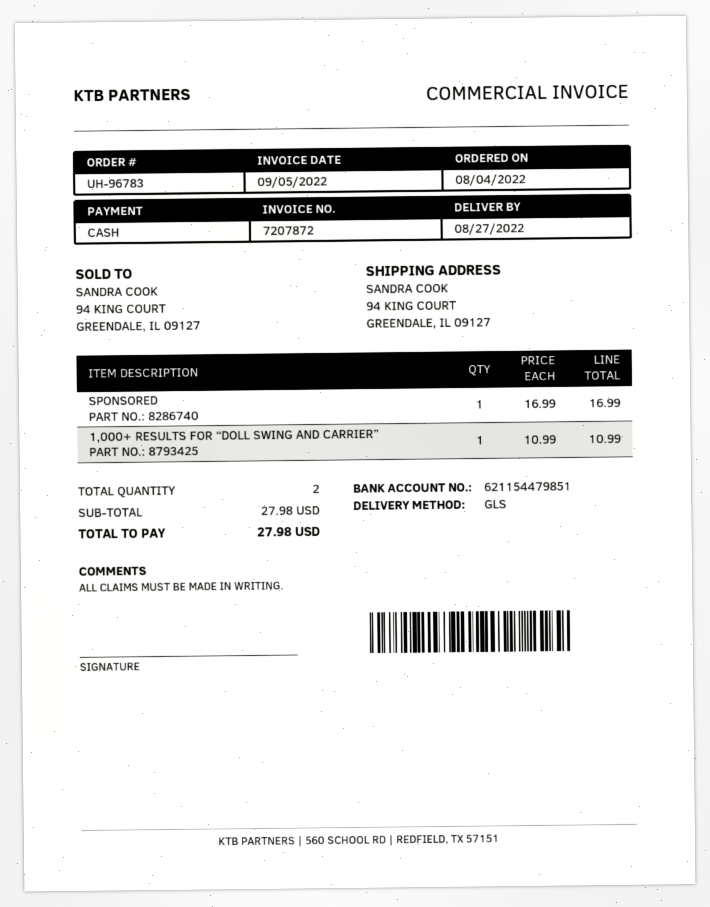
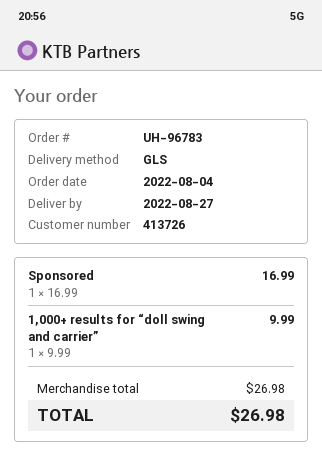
1,000+ RESULTS FOR “DOLL SWING AND CARRIER”: 1 x 10.99 = 10.99 -> 1 x 9.99 = 9.99
subtotal: 27.98 -> 26.98
total: 27.98 -> 26.98

